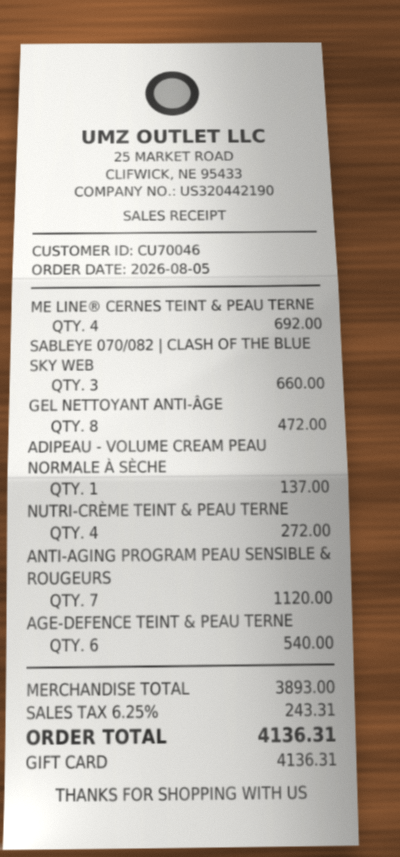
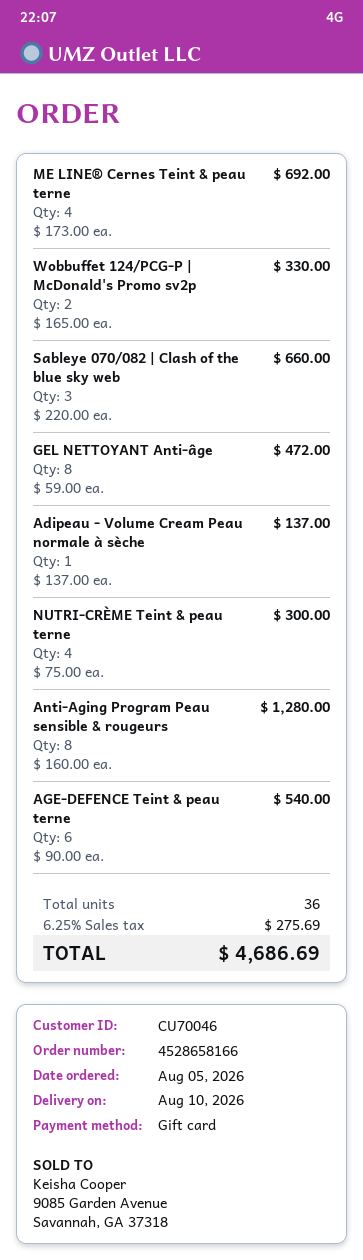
NUTRI-CRÈME TEINT & PEAU TERNE: 4 for 272.00 -> 4 for 300.00
ANTI-AGING PROGRAM PEAU SENSIBLE & ROUGEURS: 7 for 1120.00 -> 8 for 1280.00
Wobbuffet 124/PCG-P | McDonald's Promo sv2p: none -> 2 for 330.00
tax: 6.25% = 243.31 -> 6.25% = 275.69
total: 4136.31 -> 4686.69

